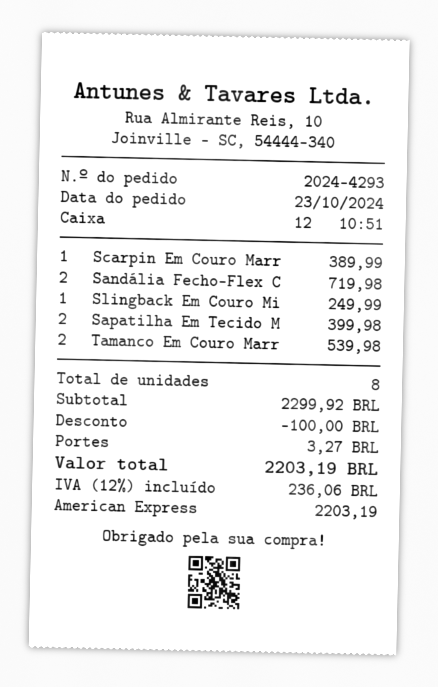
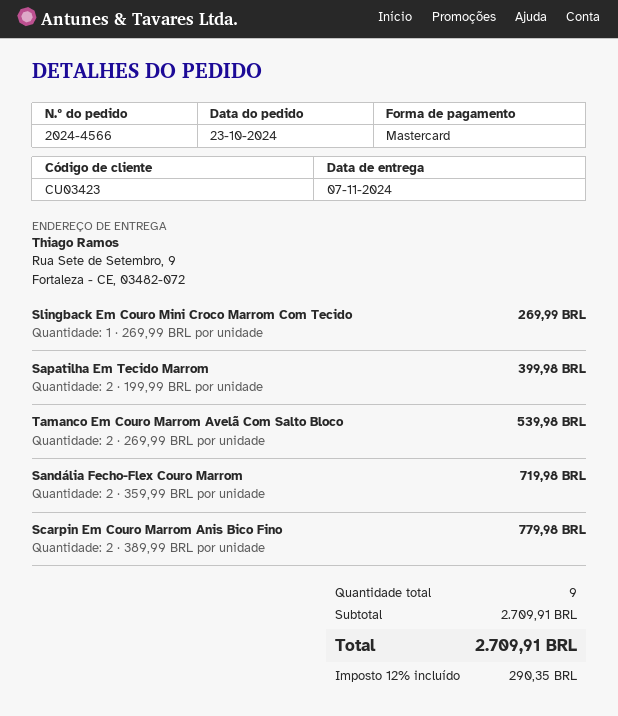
order number: 2024-4293 -> 2024-4566
payment method: American Express -> Mastercard
Scarpin Em Couro Marr: 1 for 389.99 -> 2 for 779.98
Slingback Em Couro Mi: 1 for 249.99 -> 1 for 269.99
total quantity: 8 -> 9
subtotal: 2299.92 -> 2709.91
discount: 100.00 -> none
shipping: 3.27 -> none
tax: 12% = 236.06 -> 12% = 290.35
total: 2203.19 -> 2709.91

